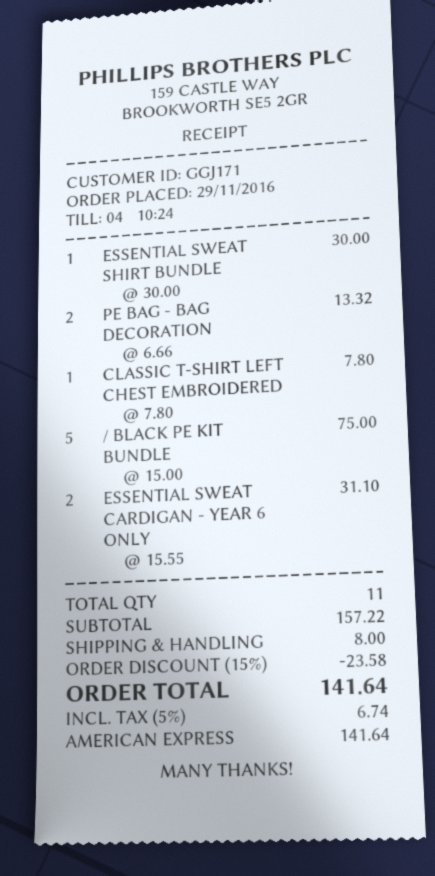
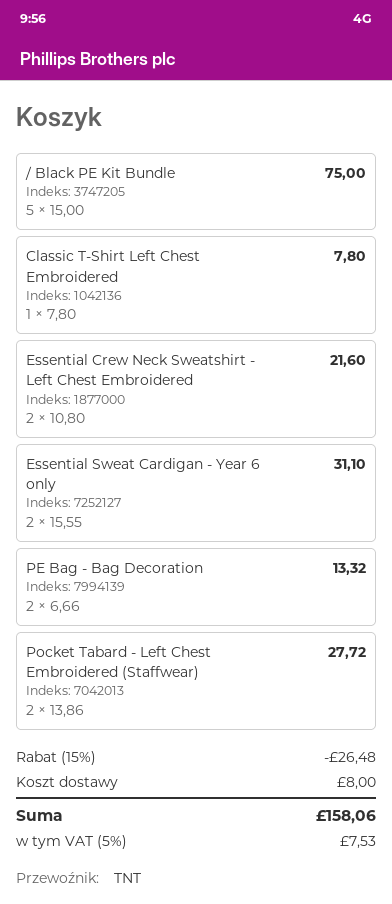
ESSENTIAL SWEAT SHIRT BUNDLE: 1 x 30.00 = 30.00 -> none
Essential Crew Neck Sweatshirt - Left Chest Embroidered: none -> 2 x 10.80 = 21.60
Pocket Tabard - Left Chest Embroidered (Staffwear): none -> 2 x 13.86 = 27.72
discount: 15% = 23.58 -> 15% = 26.48
tax: 5% = 6.74 -> 5% = 7.53
total: 141.64 -> 158.06

